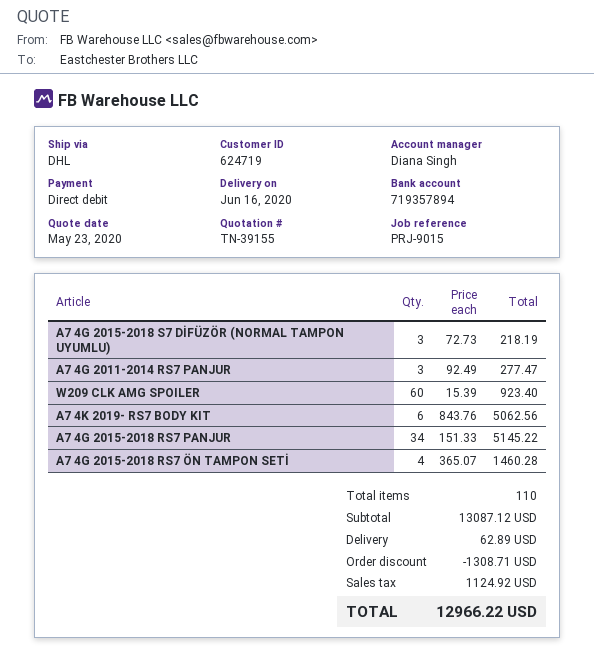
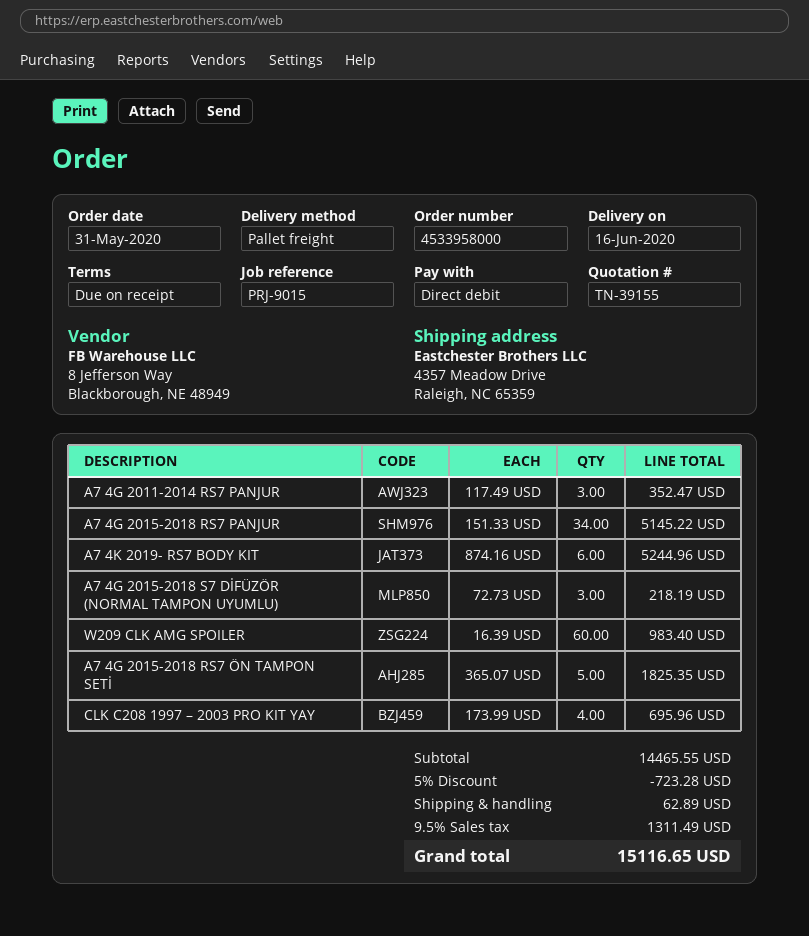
shipping method: DHL -> pallet freight
A7 4G 2011-2014 RS7 PANJUR: 3 x 92.49 = 277.47 -> 3 x 117.49 = 352.47
W209 CLK AMG SPOILER: 60 x 15.39 = 923.40 -> 60 x 16.39 = 983.40
A7 4K 2019- RS7 BODY KIT: 6 x 843.76 = 5062.56 -> 6 x 874.16 = 5244.96
A7 4G 2015-2018 RS7 ÖN TAMPON SETİ: 4 x 365.07 = 1460.28 -> 5 x 365.07 = 1825.35
CLK C208 1997 – 2003 PRO KIT YAY: none -> 4 x 173.99 = 695.96
subtotal: 13087.12 -> 14465.55
discount: 1308.71 -> 723.28
tax: 1124.92 -> 1311.49
total: 12966.22 -> 15116.65

